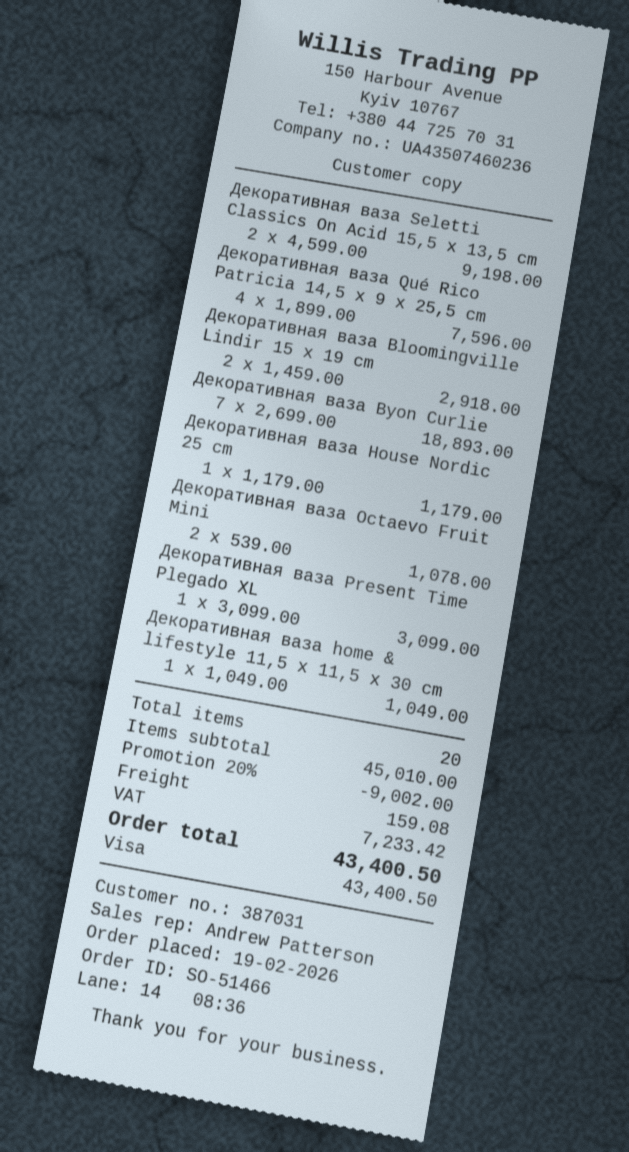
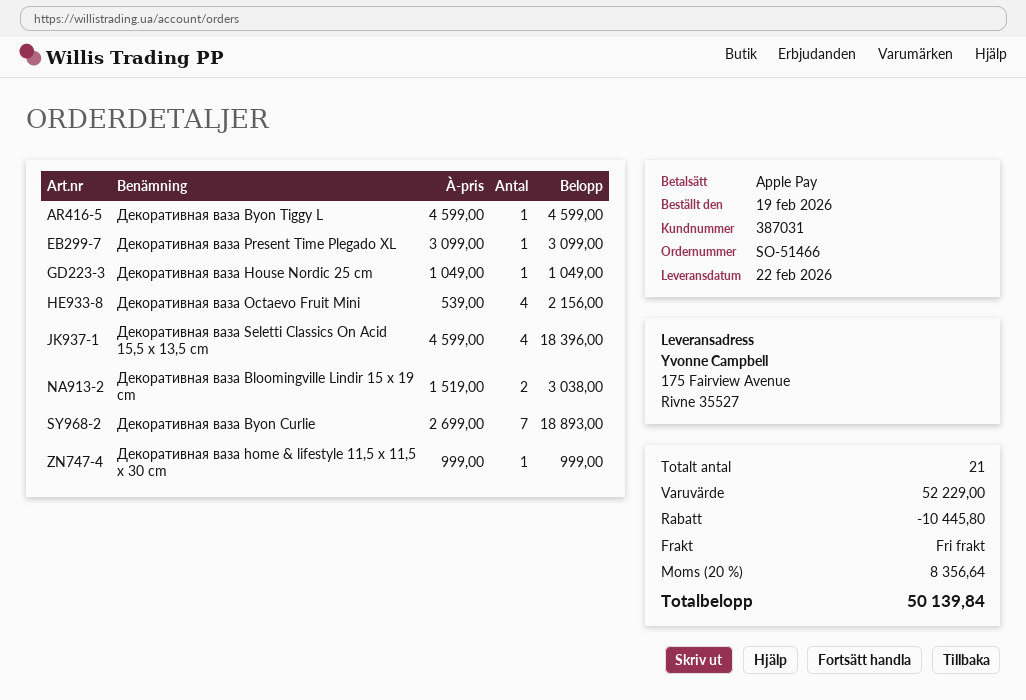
payment method: Visa -> Apple Pay
Декоративная ваза Seletti Classics On Acid 15,5 x 13,5 cm: 2 x 4599.00 = 9198.00 -> 4 x 4599.00 = 18396.00
Декоративная ваза Qué Rico Patricia 14,5 x 9 x 25,5 cm: 4 x 1899.00 = 7596.00 -> none
Декоративная ваза Bloomingville Lindir 15 x 19 cm: 2 x 1459.00 = 2918.00 -> 2 x 1519.00 = 3038.00
Декоративная ваза House Nordic 25 cm: 1 x 1179.00 = 1179.00 -> 1 x 1049.00 = 1049.00
Декоративная ваза Octaevo Fruit Mini: 2 x 539.00 = 1078.00 -> 4 x 539.00 = 2156.00
Декоративная ваза home & lifestyle 11,5 x 11,5 x 30 cm: 1 x 1049.00 = 1049.00 -> 1 x 999.00 = 999.00
Декоративная ваза Byon Tiggy L: none -> 1 x 4599.00 = 4599.00
total quantity: 20 -> 21
subtotal: 45010.00 -> 52229.00
discount: 9002.00 -> 10445.80
shipping: 159.08 -> 0.00
tax: 7233.42 -> 8356.64
total: 43400.50 -> 50139.84

